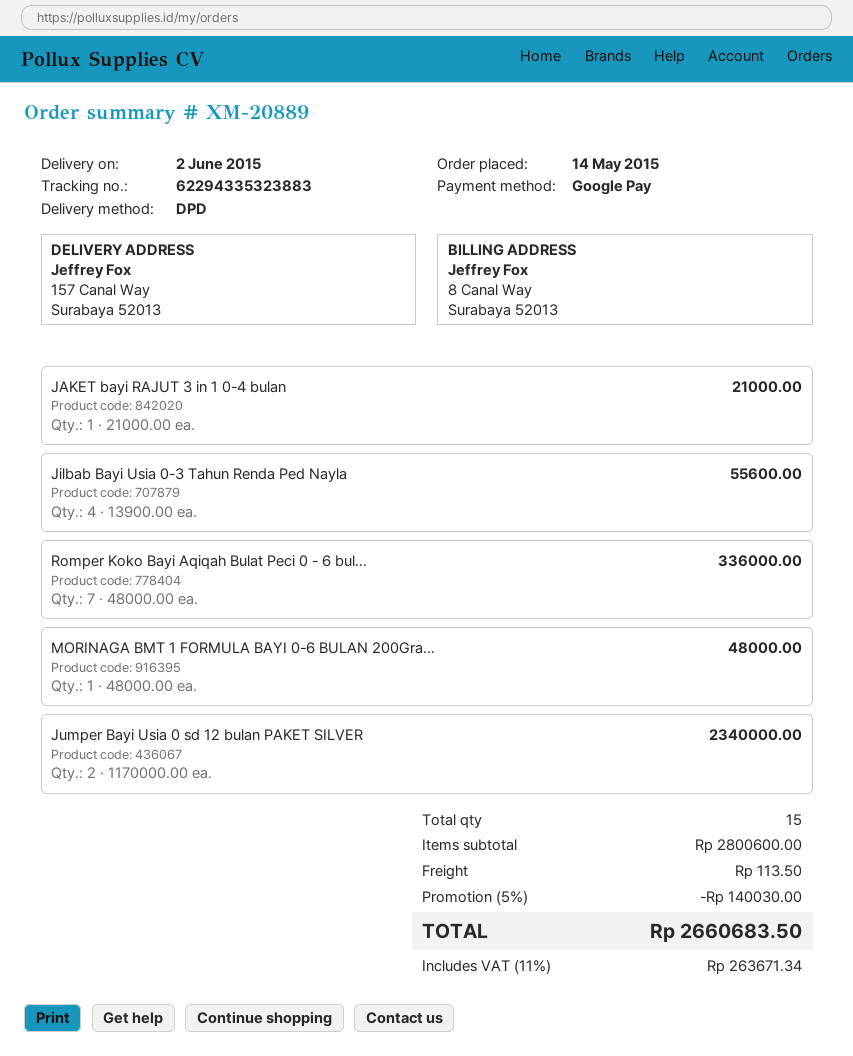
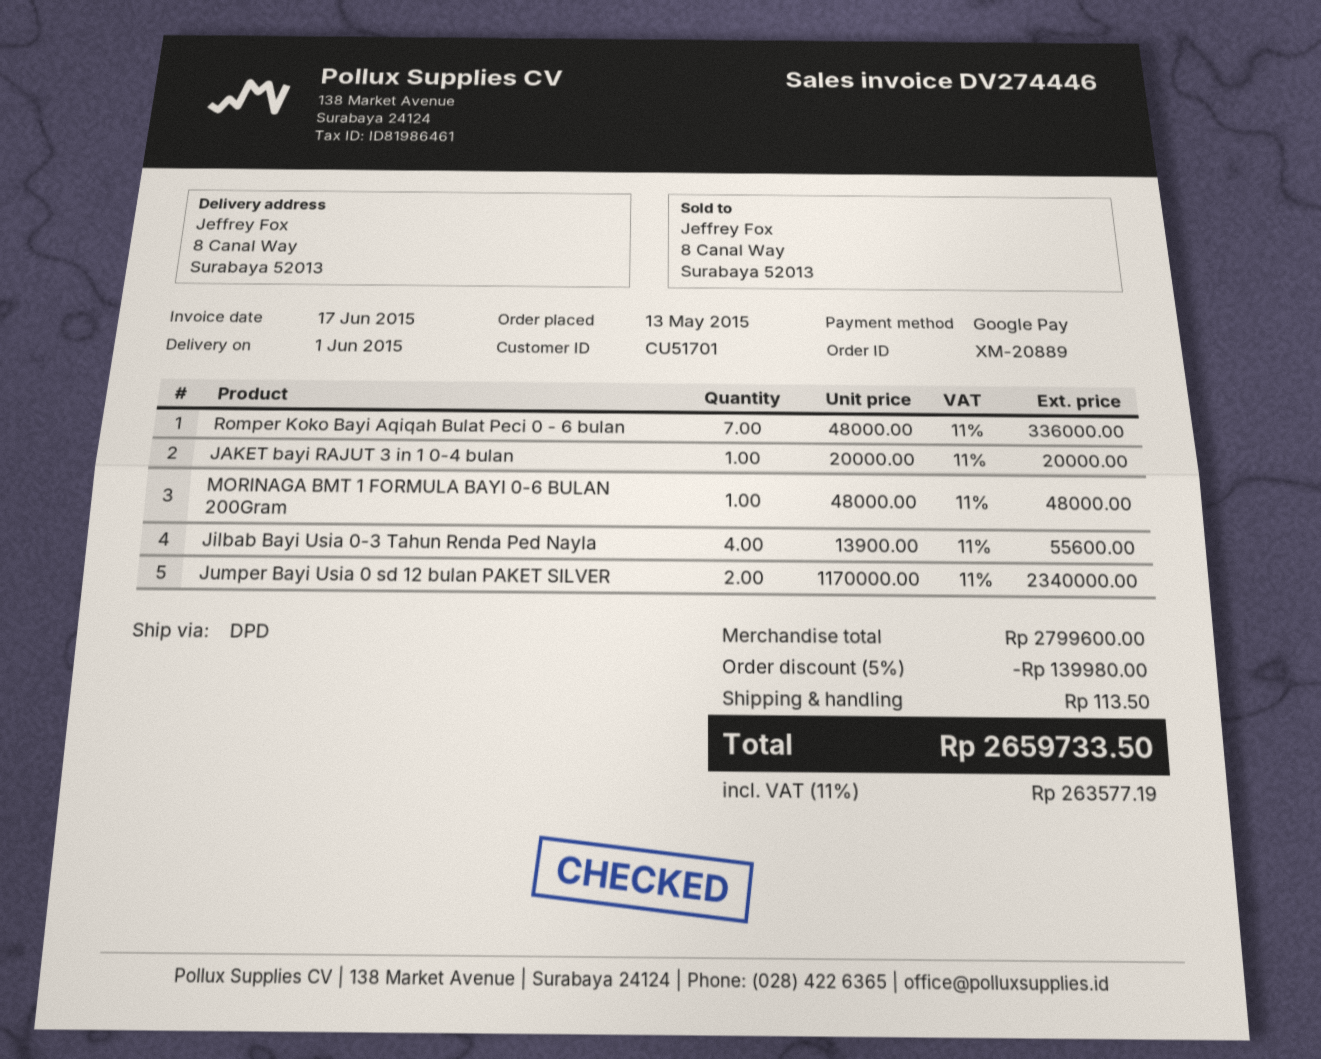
order date: 2015-05-14 -> 2015-05-13
delivery date: 2015-06-02 -> 2015-06-01
ship to: 157 Canal Way, Surabaya 52013 -> 8 Canal Way, Surabaya 52013
JAKET bayi RAJUT 3 in 1 0-4 bulan: 1 x 21000.00 = 21000.00 -> 1 x 20000.00 = 20000.00
subtotal: 2800600.00 -> 2799600.00
discount: 5% = 140030.00 -> 5% = 139980.00
tax: 11% = 263671.34 -> 11% = 263577.19
total: 2660683.50 -> 2659733.50

